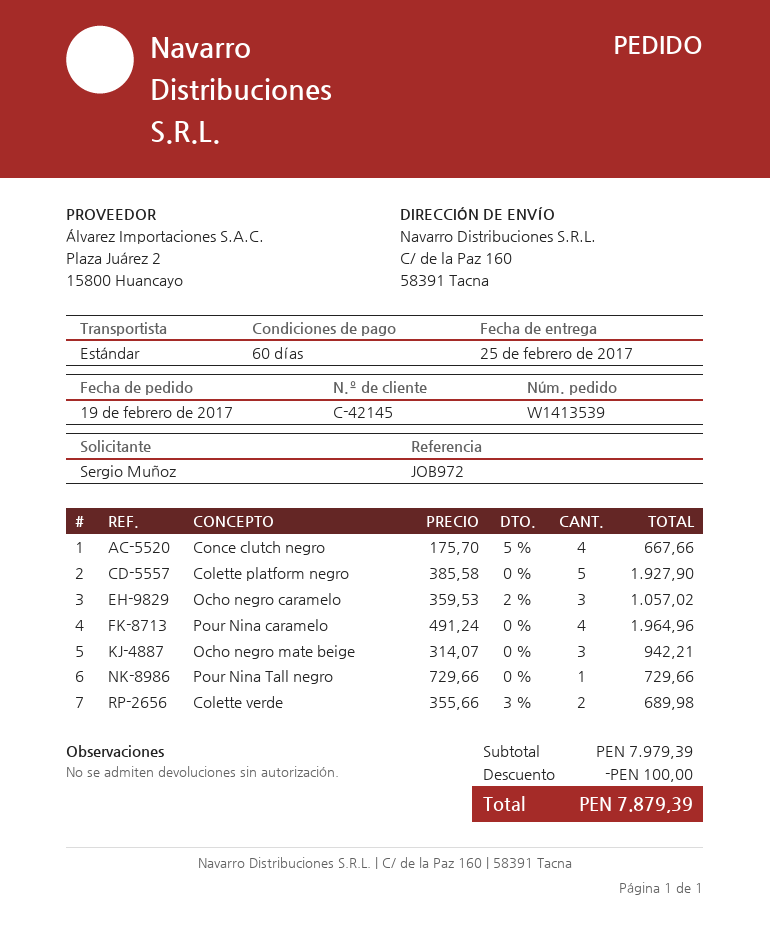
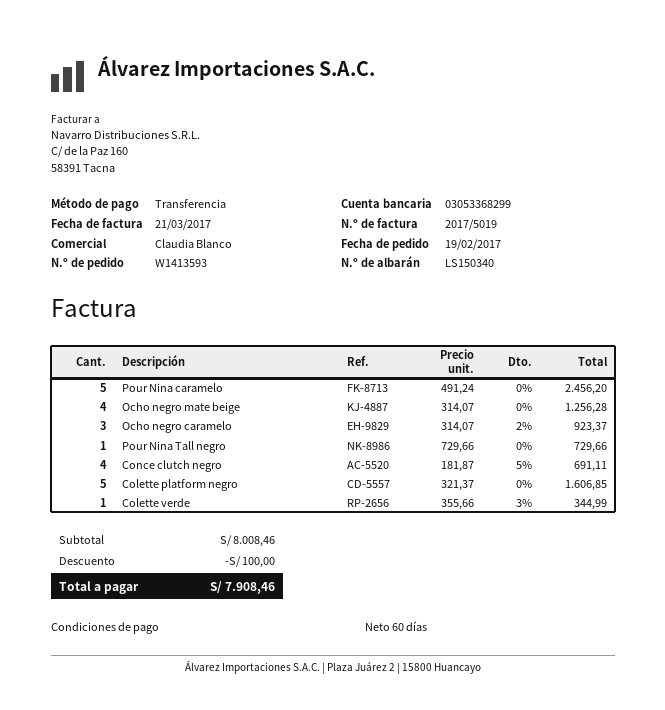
order number: W1413539 -> W1413593
Conce clutch negro: 4 x 175.70 - 5% = 667.66 -> 4 x 181.87 - 5% = 691.11
Colette platform negro: 5 x 385.58 = 1927.90 -> 5 x 321.37 = 1606.85
Ocho negro caramelo: 3 x 359.53 - 2% = 1057.02 -> 3 x 314.07 - 2% = 923.37
Pour Nina caramelo: 4 x 491.24 = 1964.96 -> 5 x 491.24 = 2456.20
Ocho negro mate beige: 3 x 314.07 = 942.21 -> 4 x 314.07 = 1256.28
Colette verde: 2 x 355.66 - 3% = 689.98 -> 1 x 355.66 - 3% = 344.99
subtotal: 7979.39 -> 8008.46
total: 7879.39 -> 7908.46

